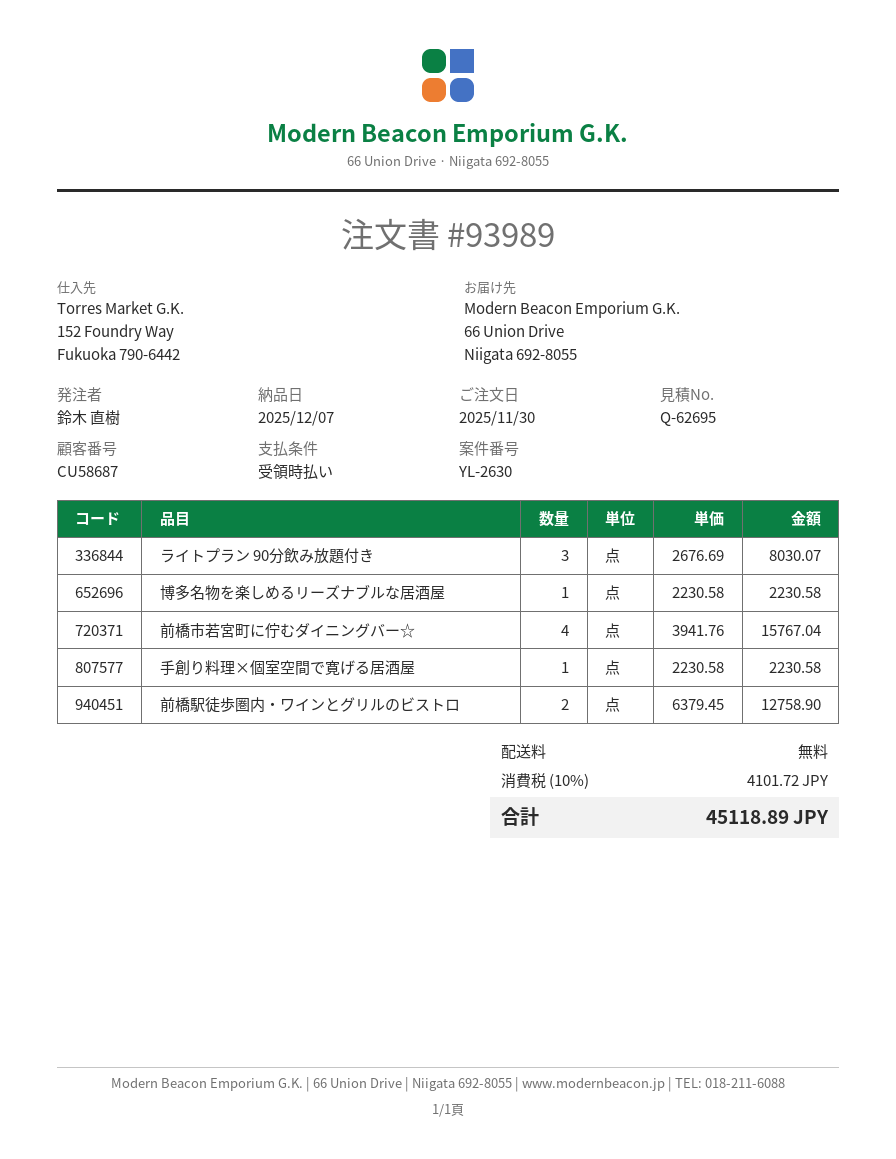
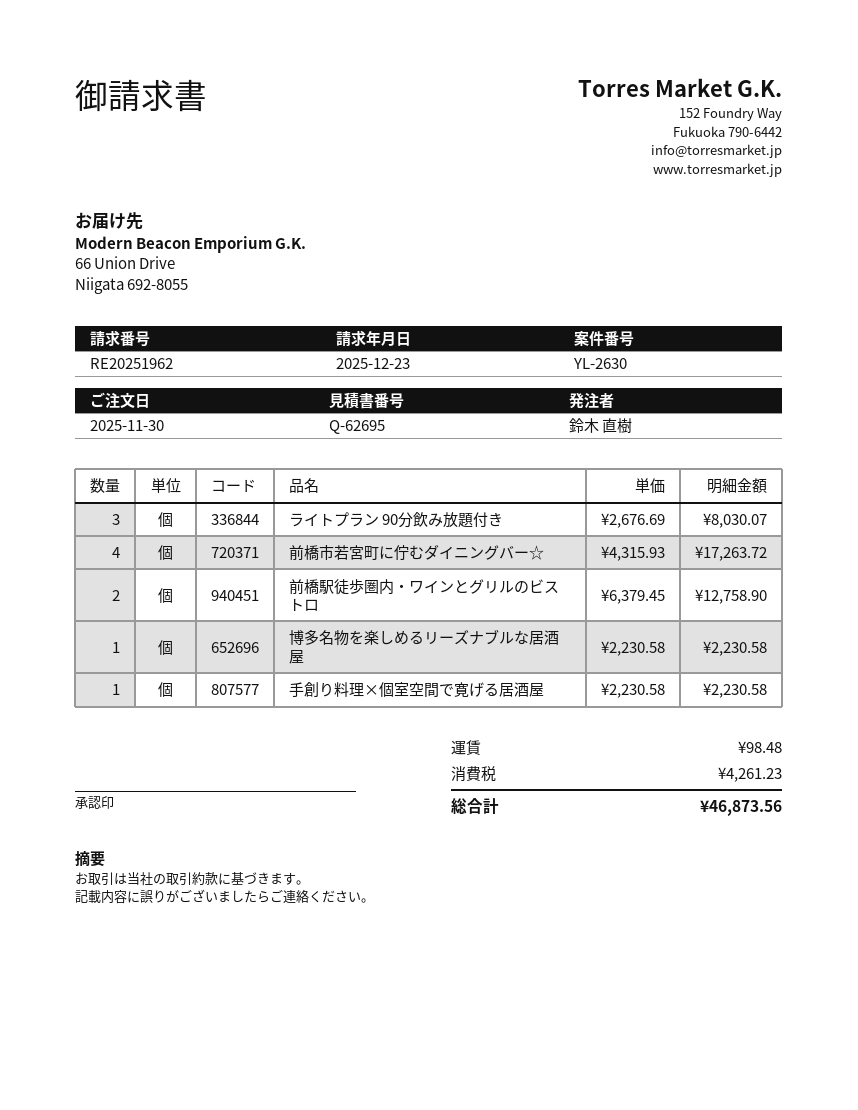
前橋市若宮町に佇むダイニングバー☆: 4 x 3941.76 = 15767.04 -> 4 x 4315.93 = 17263.72
shipping: 0.00 -> 98.48
tax: 4101.72 -> 4261.23
total: 45118.89 -> 46873.56

